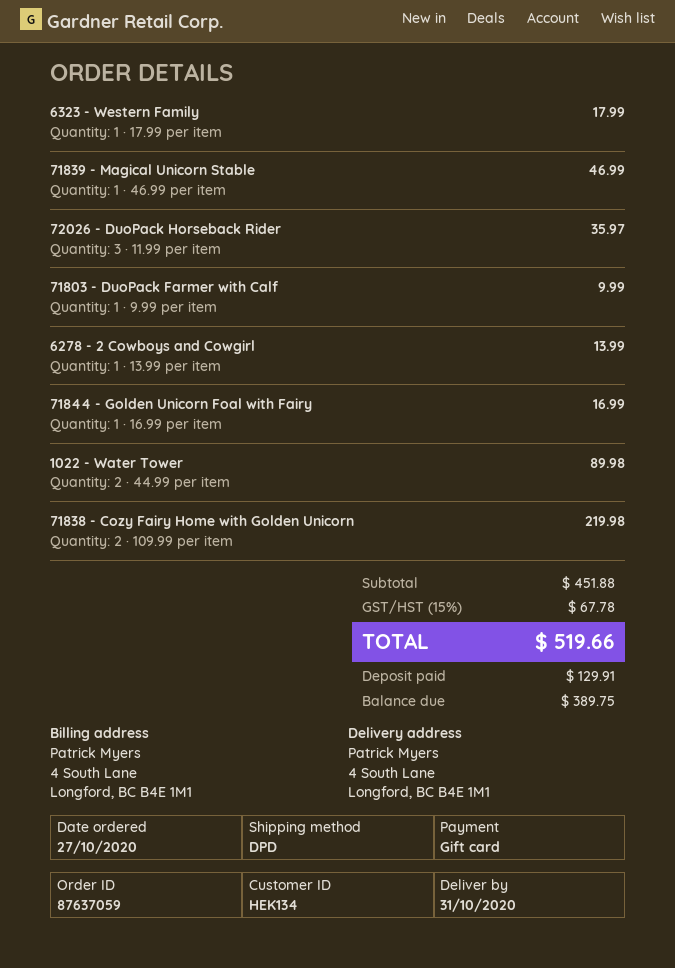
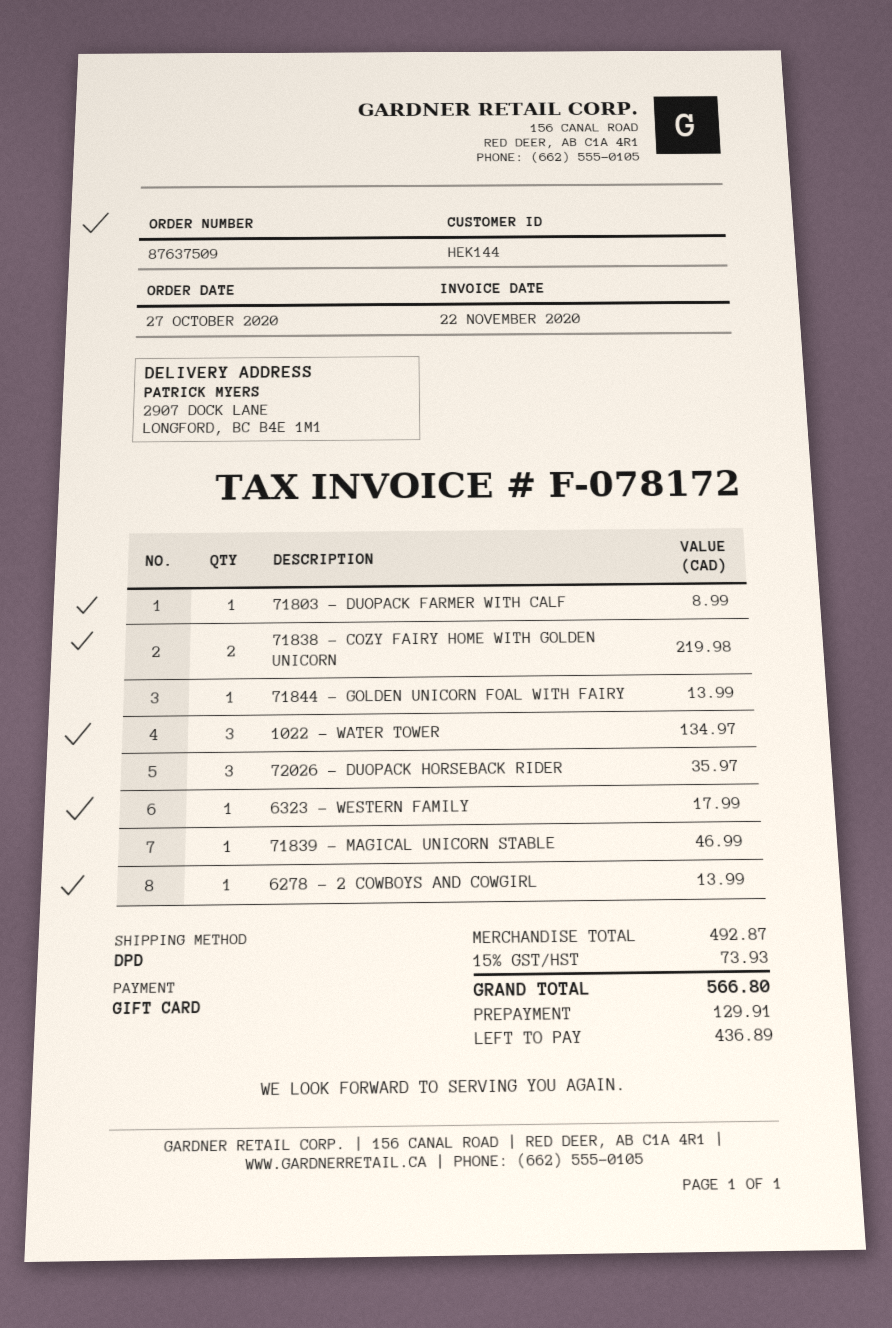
order number: 87637059 -> 87637509
customer number: HEK134 -> HEK144
ship to: 4 South Lane, Longford, BC B4E 1M1 -> 2907 DOCK LANE, LONGFORD, BC B4E 1M1
71803 - DuoPack Farmer with Calf: 1 for 9.99 -> 1 for 8.99
71844 - Golden Unicorn Foal with Fairy: 1 for 16.99 -> 1 for 13.99
1022 - Water Tower: 2 for 89.98 -> 3 for 134.97
subtotal: 451.88 -> 492.87
tax: 15% = 67.78 -> 15% = 73.93
total: 519.66 -> 566.80
balance: 389.75 -> 436.89

